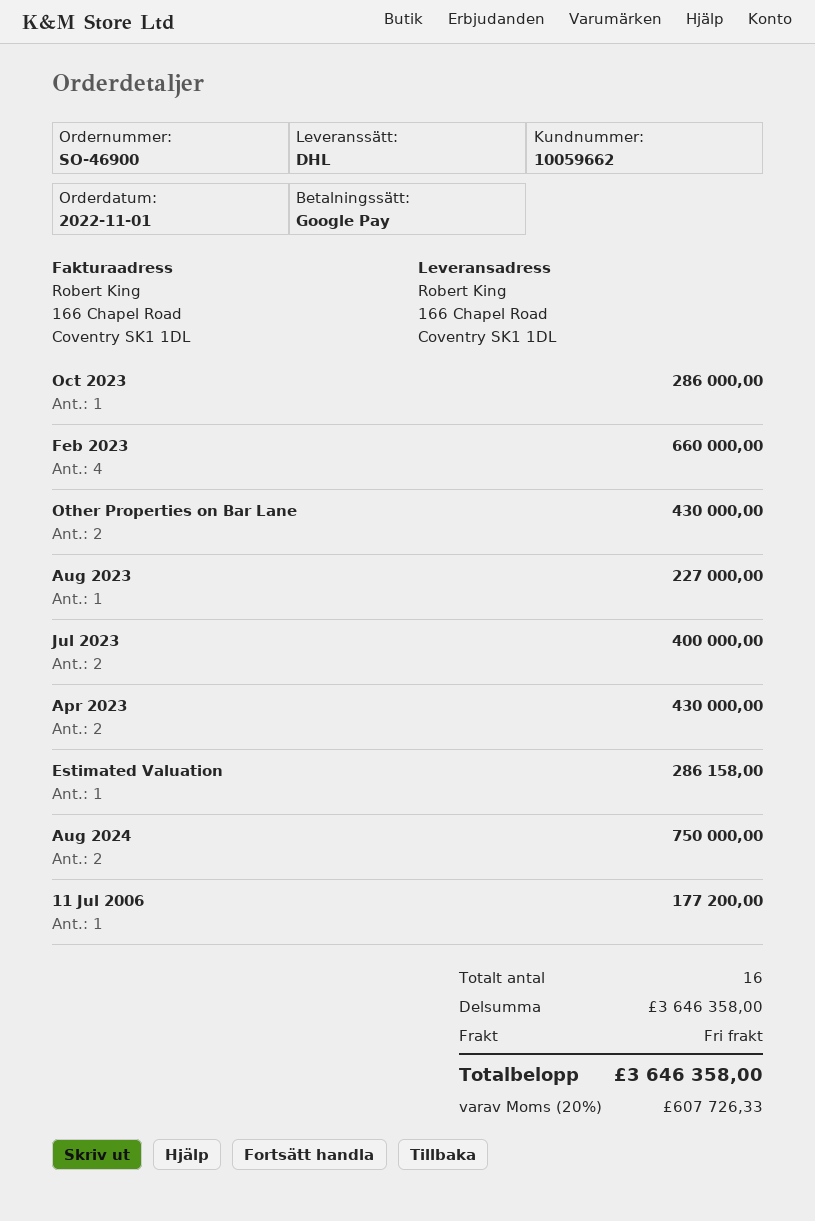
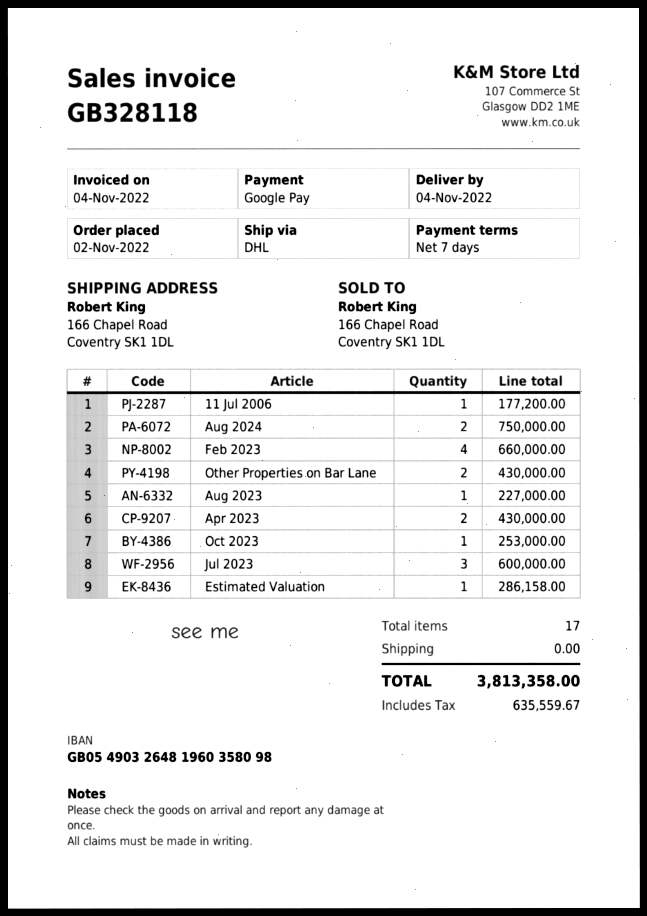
order date: 2022-11-01 -> 2022-11-02
Oct 2023: 1 for 286000.00 -> 1 for 253000.00
Jul 2023: 2 for 400000.00 -> 3 for 600000.00
total quantity: 16 -> 17
tax: 607726.33 -> 635559.67
total: 3646358.00 -> 3813358.00

